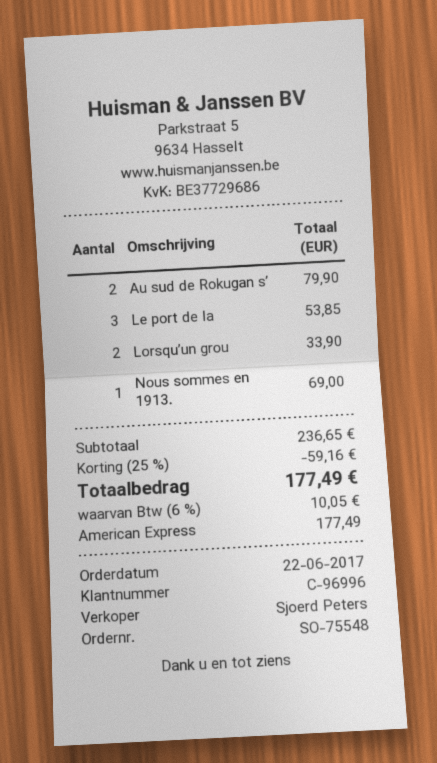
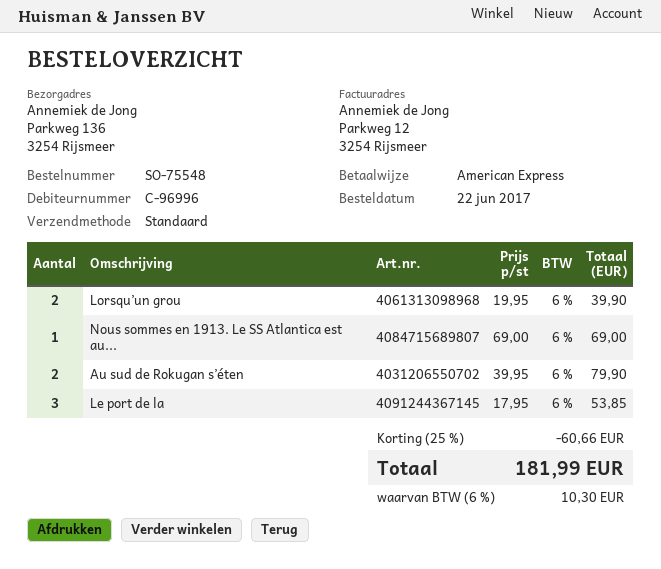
Lorsqu’un grou: 2 for 33.90 -> 2 for 39.90
discount: 25% = 59.16 -> 25% = 60.66
tax: 6% = 10.05 -> 6% = 10.30
total: 177.49 -> 181.99

